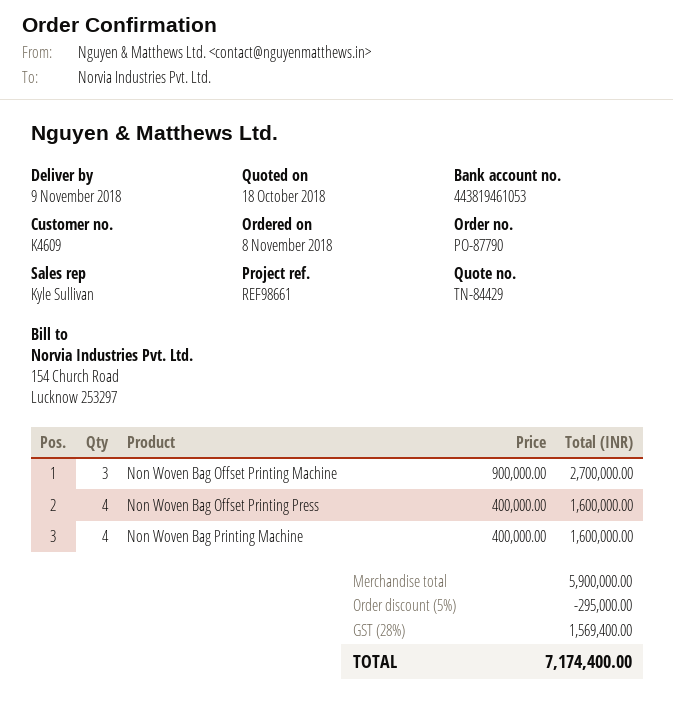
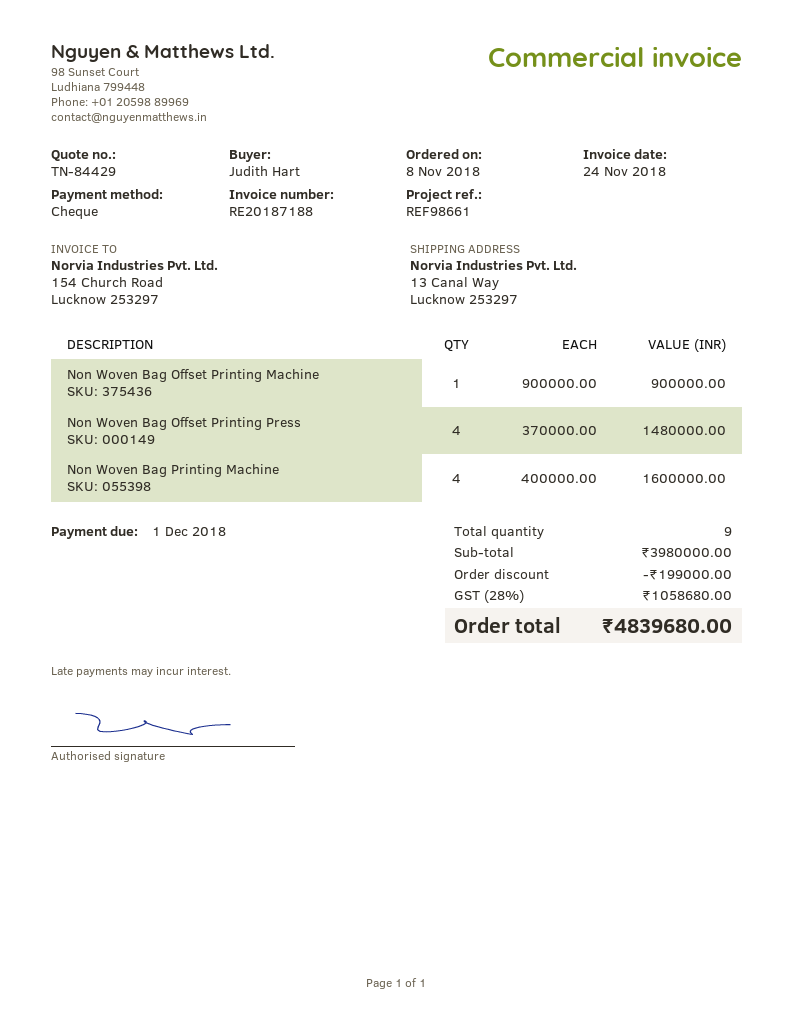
Non Woven Bag Offset Printing Machine: 3 x 900000.00 = 2700000.00 -> 1 x 900000.00 = 900000.00
Non Woven Bag Offset Printing Press: 4 x 400000.00 = 1600000.00 -> 4 x 370000.00 = 1480000.00
subtotal: 5900000.00 -> 3980000.00
discount: 295000.00 -> 199000.00
tax: 28% = 1569400.00 -> 28% = 1058680.00
total: 7174400.00 -> 4839680.00

